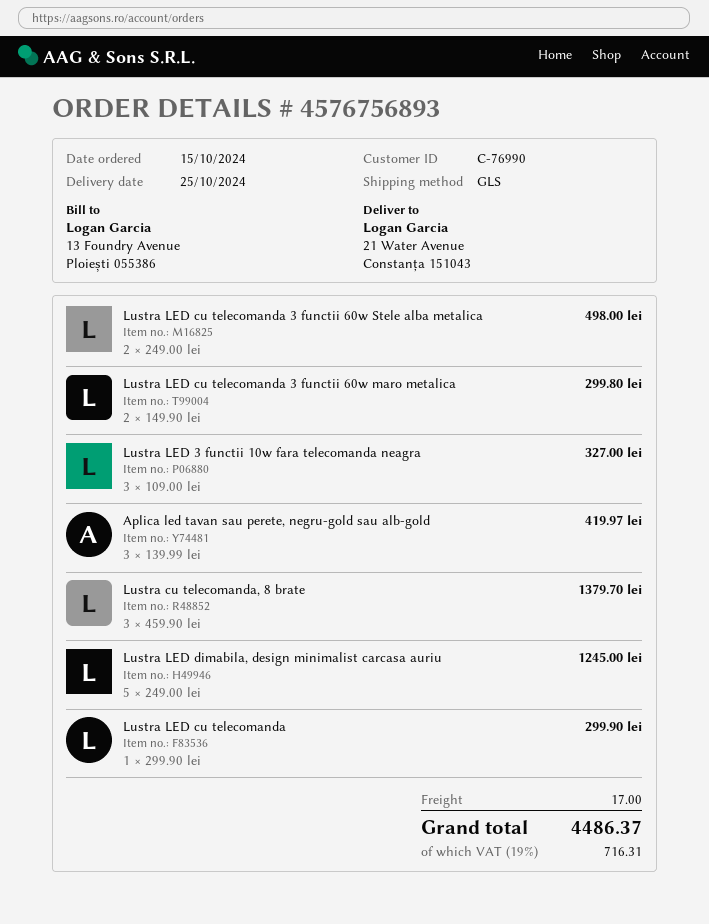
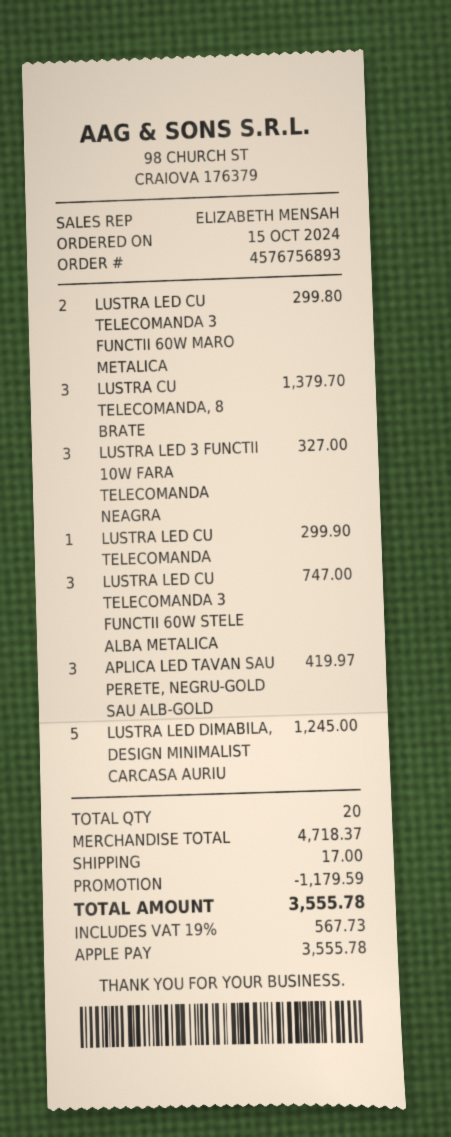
Lustra LED cu telecomanda 3 functii 60w Stele alba metalica: 2 for 498.00 -> 3 for 747.00
discount: none -> 1179.59
tax: 19% = 716.31 -> 19% = 567.73
total: 4486.37 -> 3555.78

